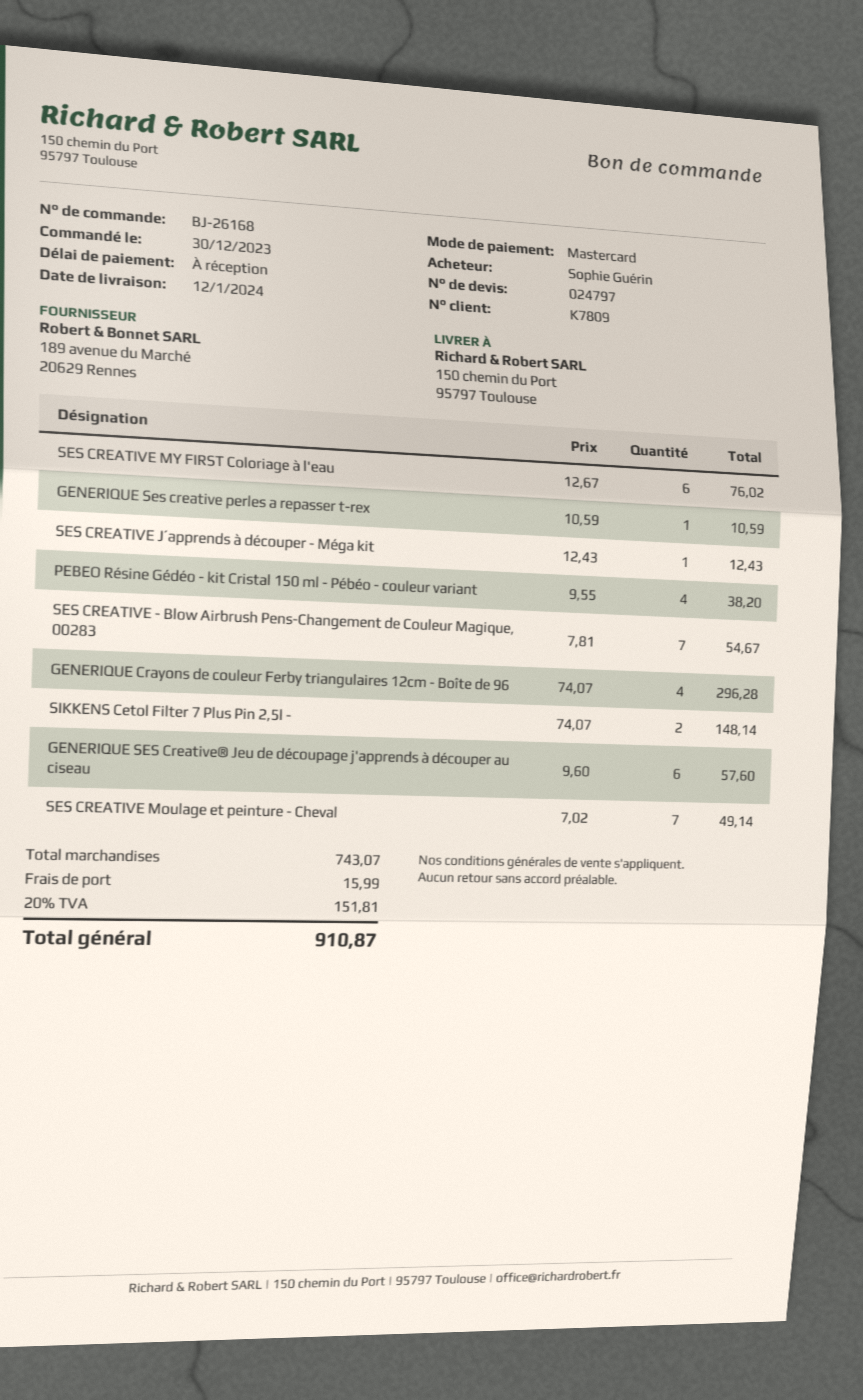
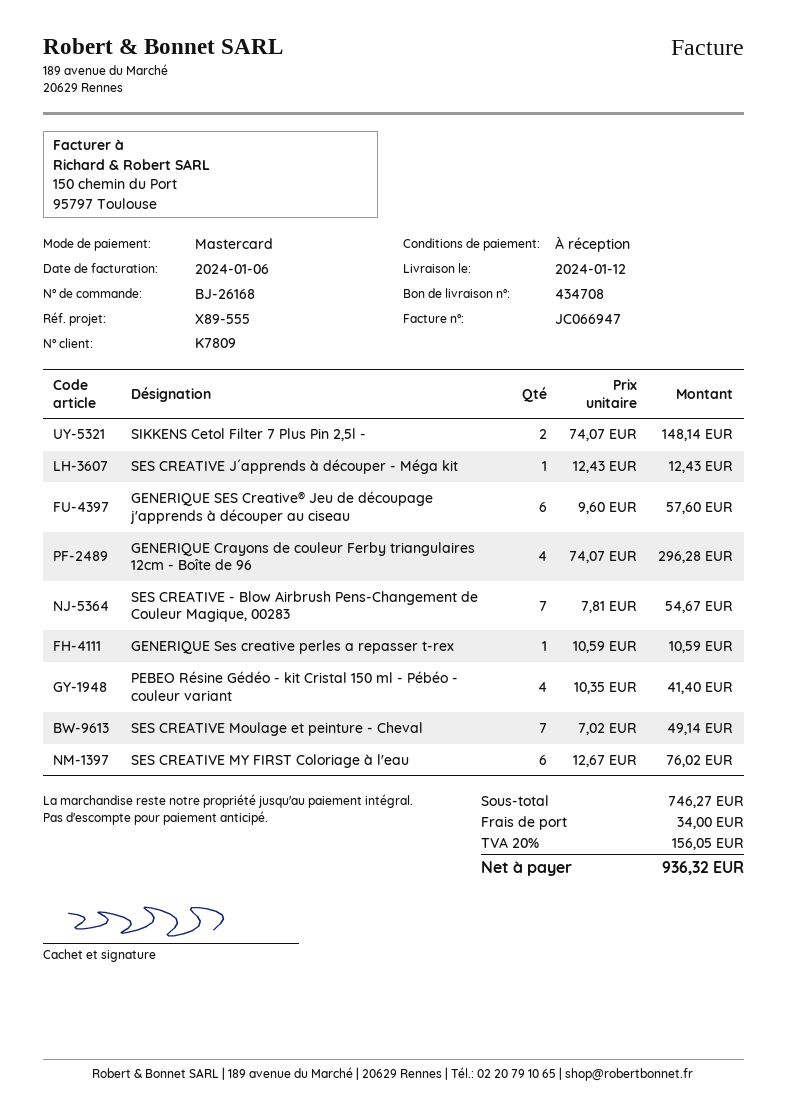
PEBEO Résine Gédéo - kit Cristal 150 ml - Pébéo - couleur variant: 4 x 9.55 = 38.20 -> 4 x 10.35 = 41.40
subtotal: 743.07 -> 746.27
shipping: 15.99 -> 34.00
tax: 20% = 151.81 -> 20% = 156.05
total: 910.87 -> 936.32

